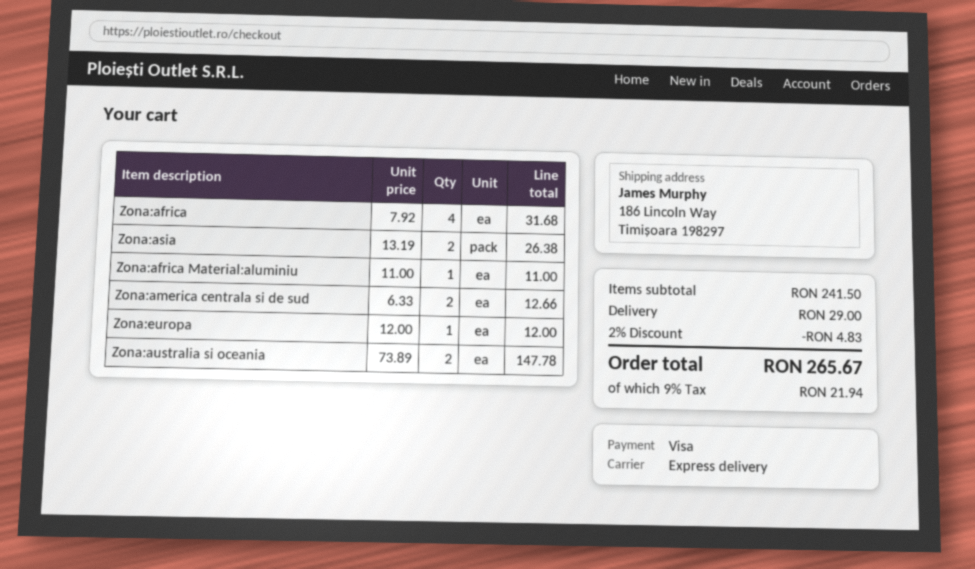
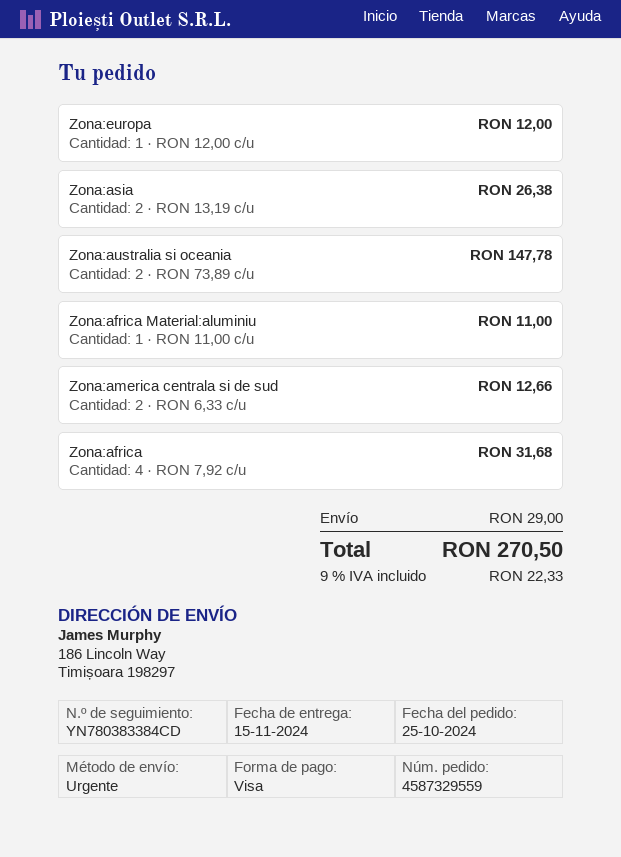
discount: 2% = 4.83 -> none
tax: 9% = 21.94 -> 9% = 22.33
total: 265.67 -> 270.50

